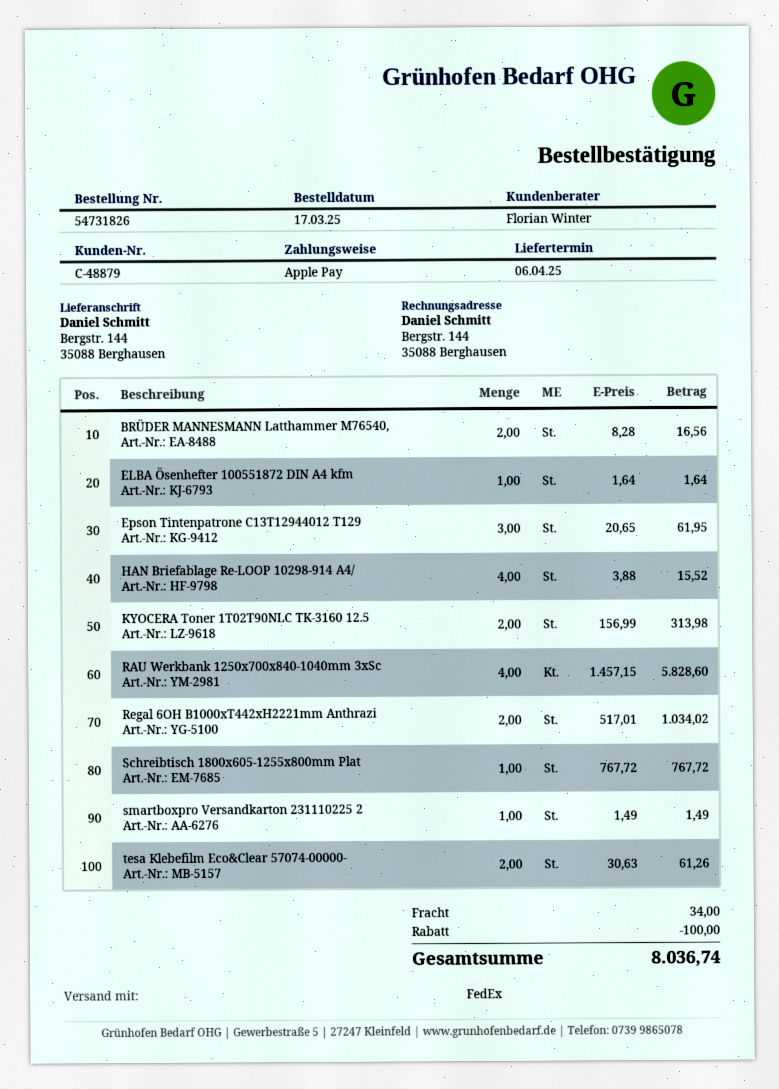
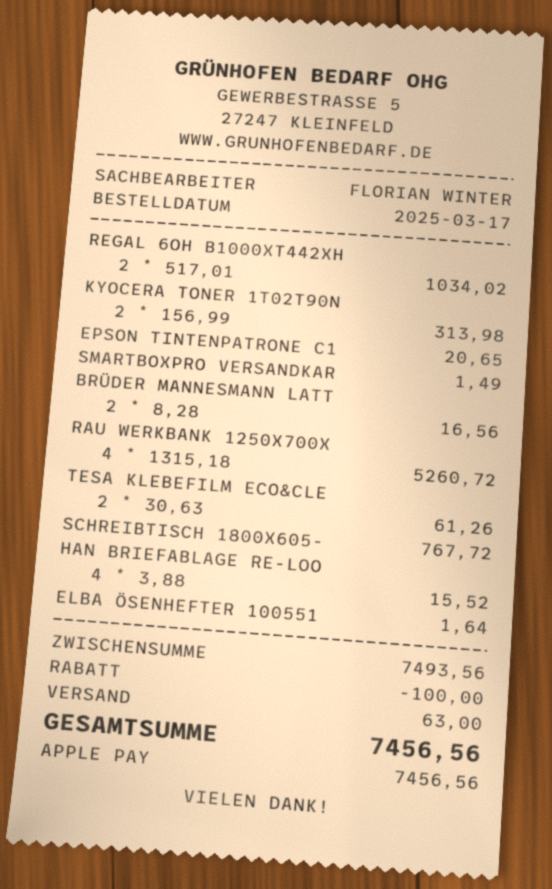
Epson Tintenpatrone C13T12944012 T129: 3 x 20.65 = 61.95 -> 1 x 20.65 = 20.65
RAU Werkbank 1250x700x840-1040mm 3xSc: 4 x 1457.15 = 5828.60 -> 4 x 1315.18 = 5260.72
shipping: 34.00 -> 63.00
total: 8036.74 -> 7456.56

